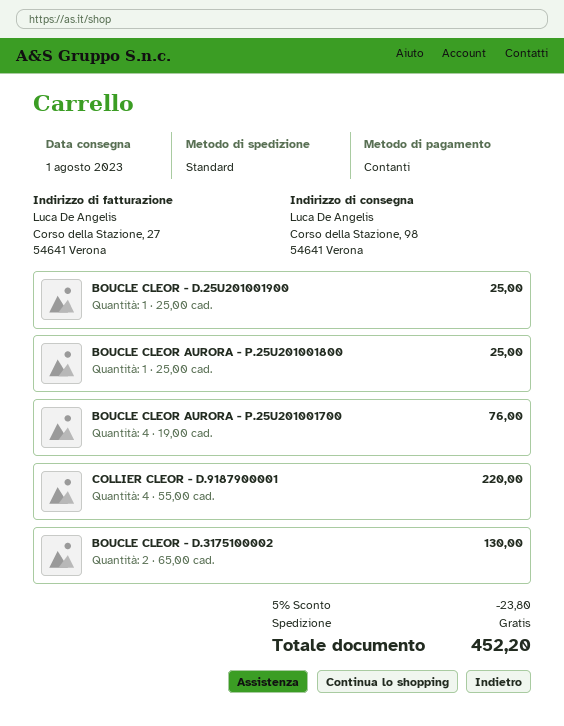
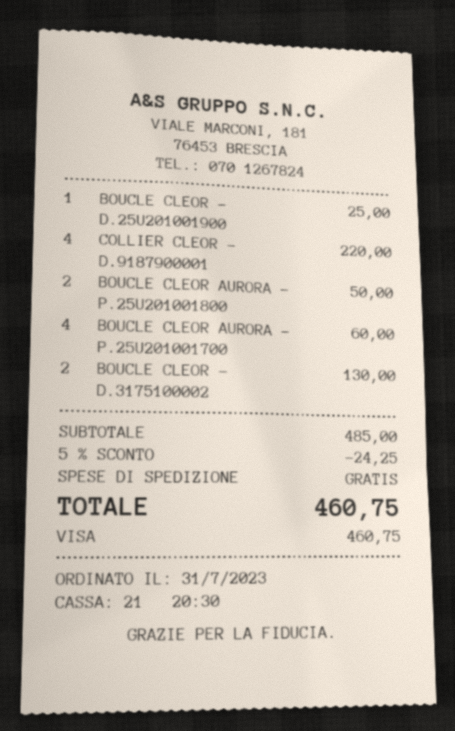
payment method: cash -> Visa
BOUCLE CLEOR AURORA - P.25U201001800: 1 for 25.00 -> 2 for 50.00
BOUCLE CLEOR AURORA - P.25U201001700: 4 for 76.00 -> 4 for 60.00
discount: 5% = 23.80 -> 5% = 24.25
total: 452.20 -> 460.75

